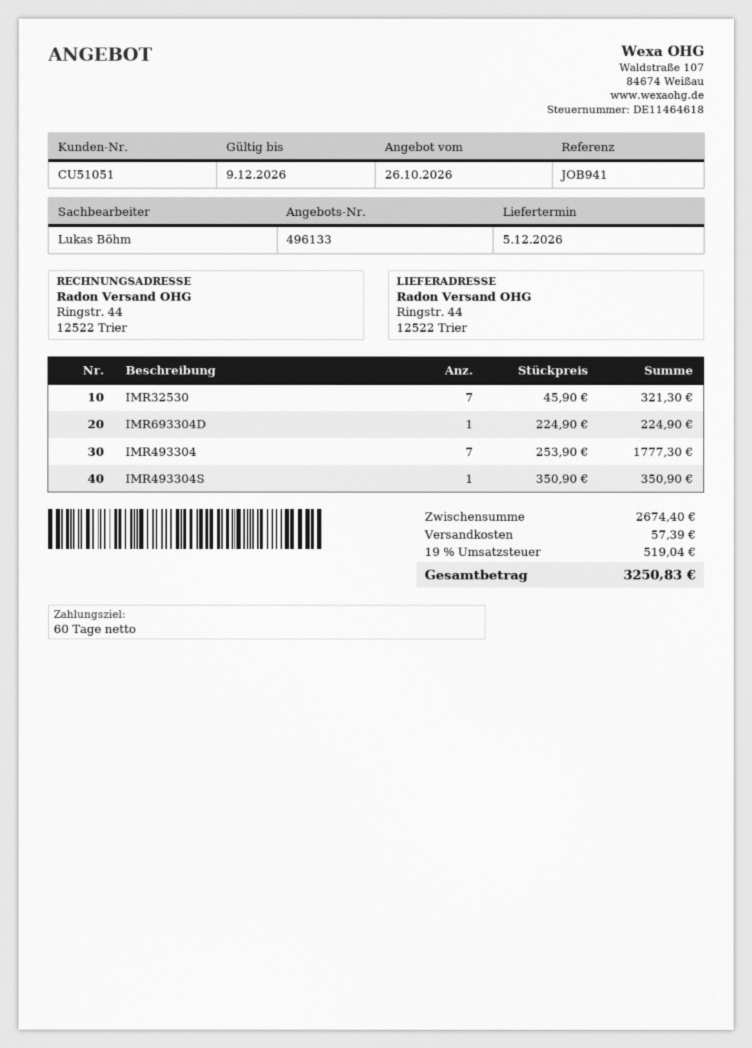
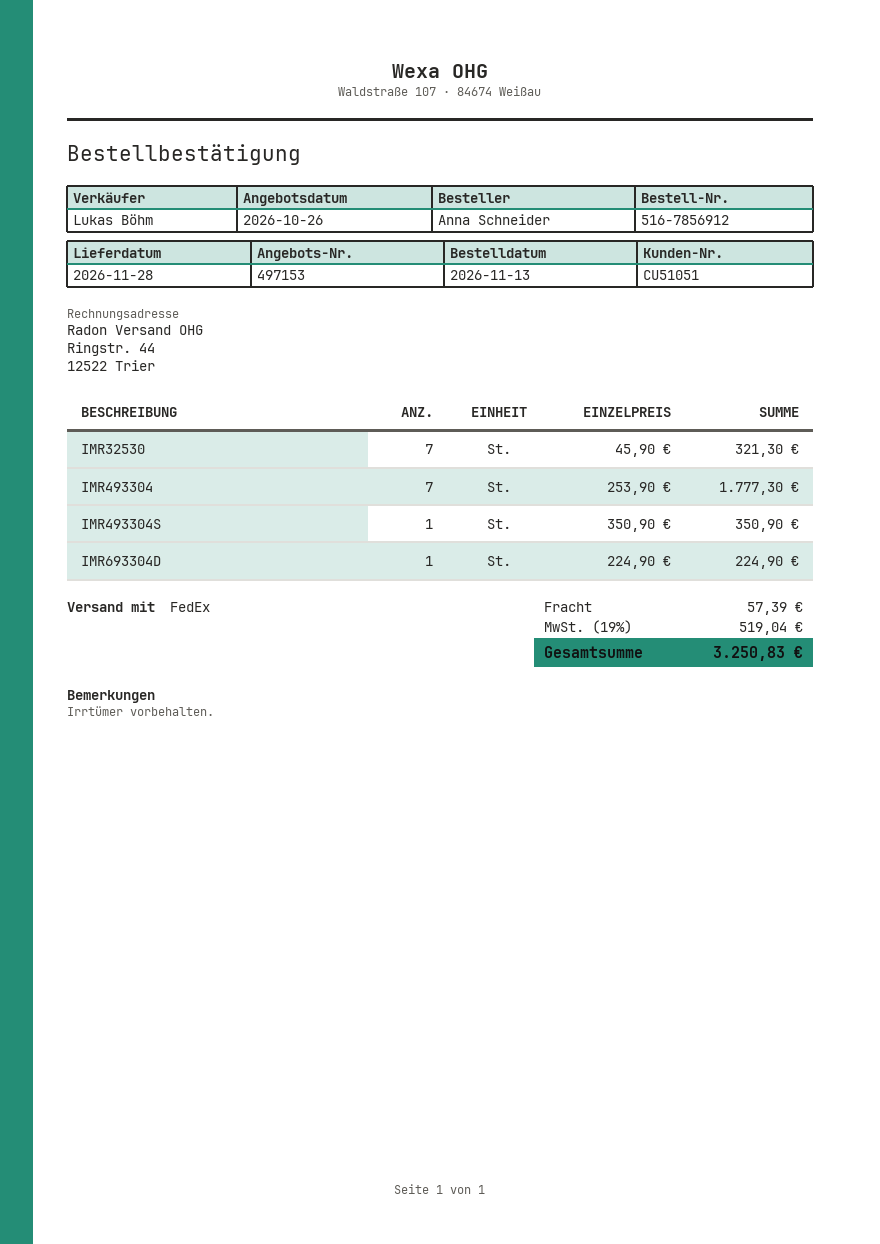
quote number: 496133 -> 497153
delivery date: 2026-12-05 -> 2026-11-28

